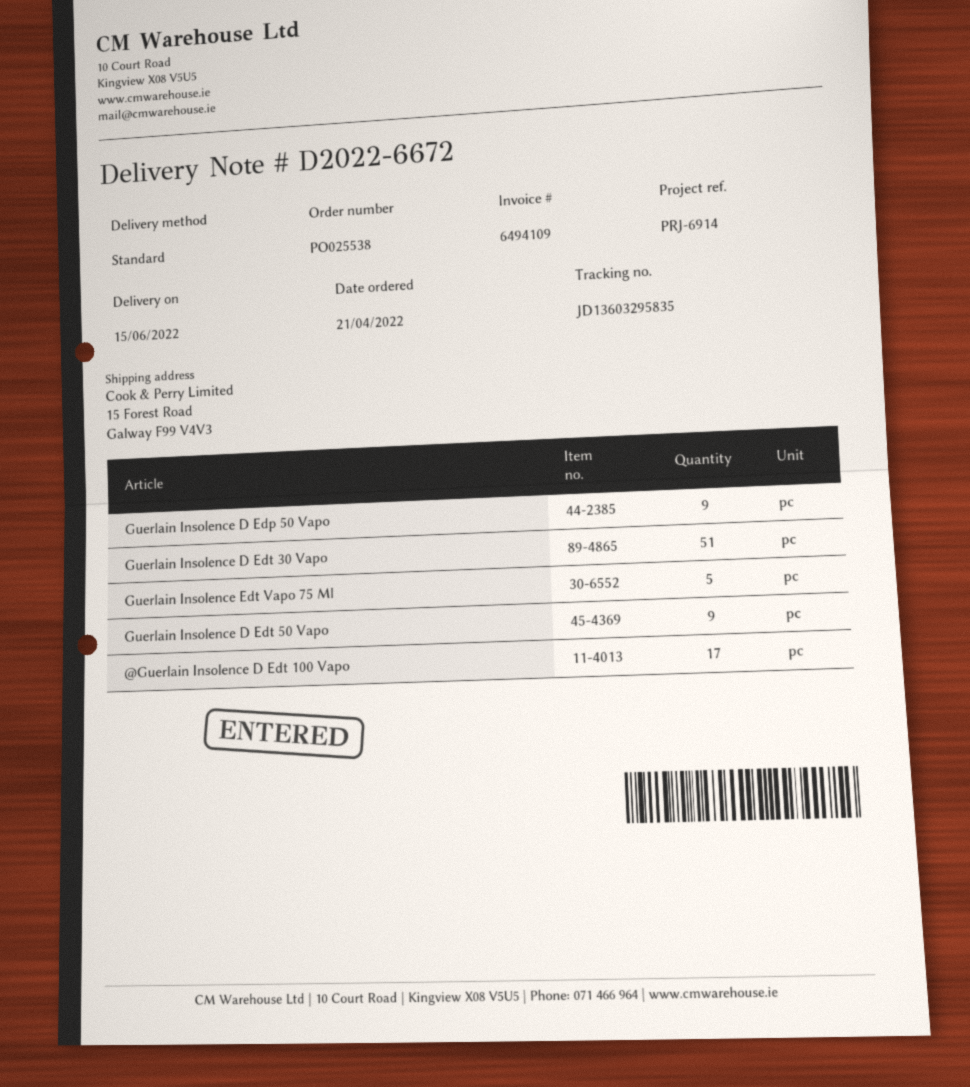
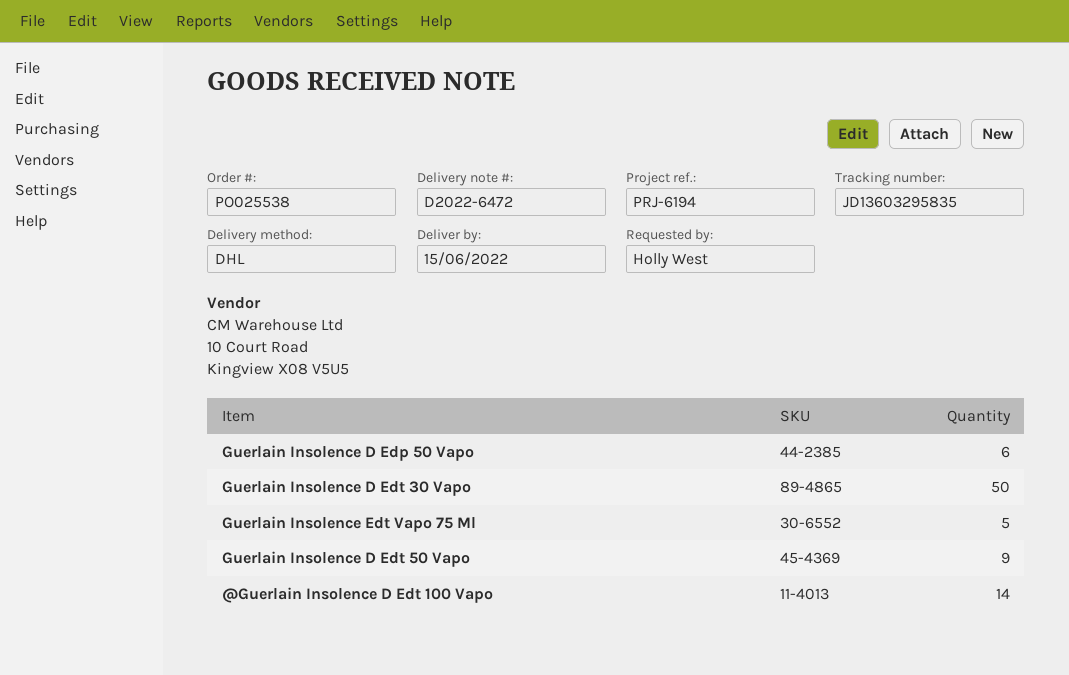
delivery note number: D2022-6672 -> D2022-6472
reference: PRJ-6914 -> PRJ-6194
shipping method: standard -> DHL
Guerlain Insolence D Edp 50 Vapo: 9 -> 6
Guerlain Insolence D Edt 30 Vapo: 51 -> 50
@Guerlain Insolence D Edt 100 Vapo: 17 -> 14

